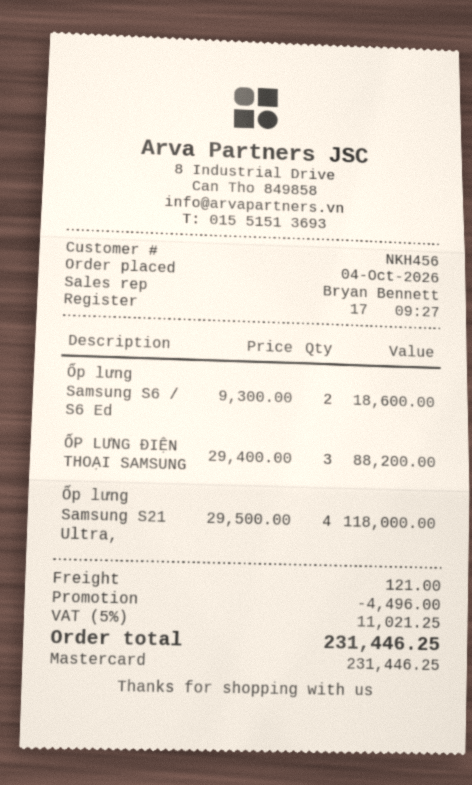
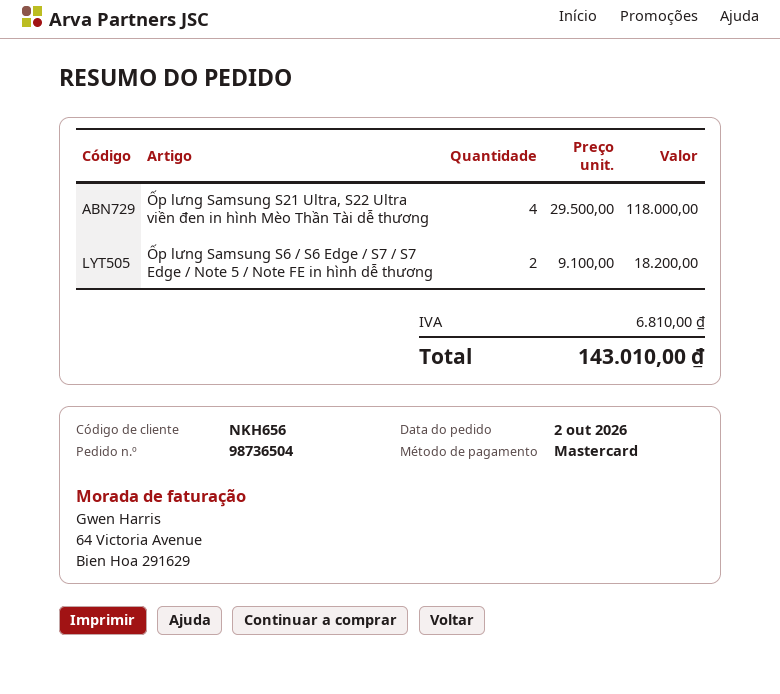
order date: 2026-10-04 -> 2026-10-02
customer number: NKH456 -> NKH656
Ốp lưng Samsung S6 / S6 Ed: 2 x 9300.00 = 18600.00 -> 2 x 9100.00 = 18200.00
ỐP LƯNG ĐIỆN THOẠI SAMSUNG: 3 x 29400.00 = 88200.00 -> none
discount: 4496.00 -> none
shipping: 121.00 -> none
tax: 11021.25 -> 6810.00
total: 231446.25 -> 143010.00

